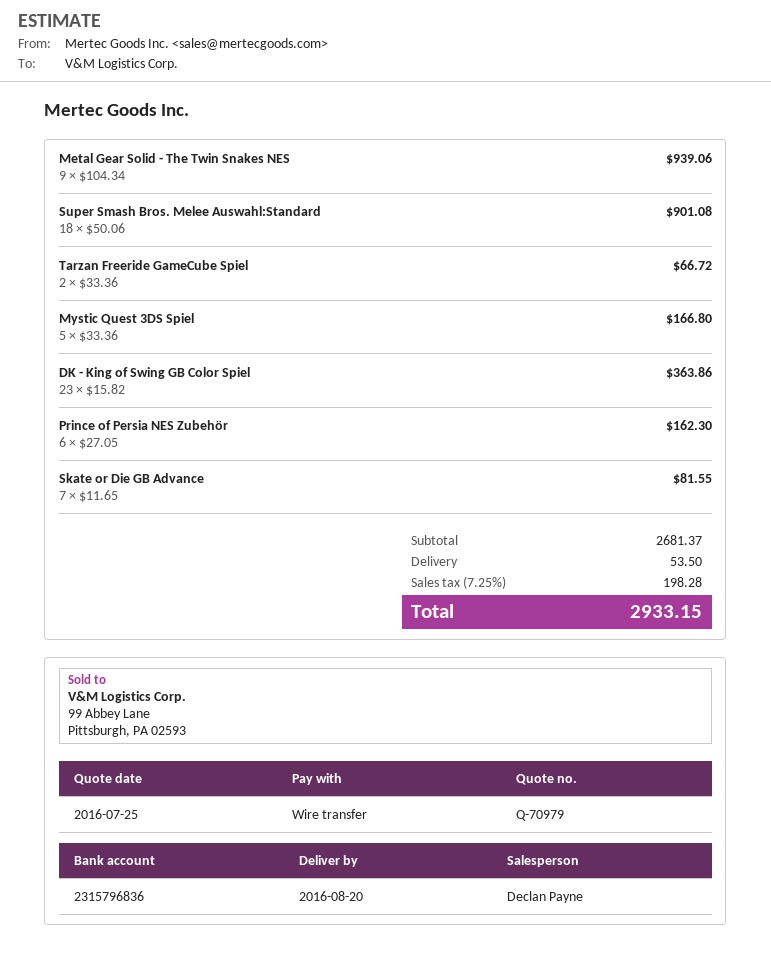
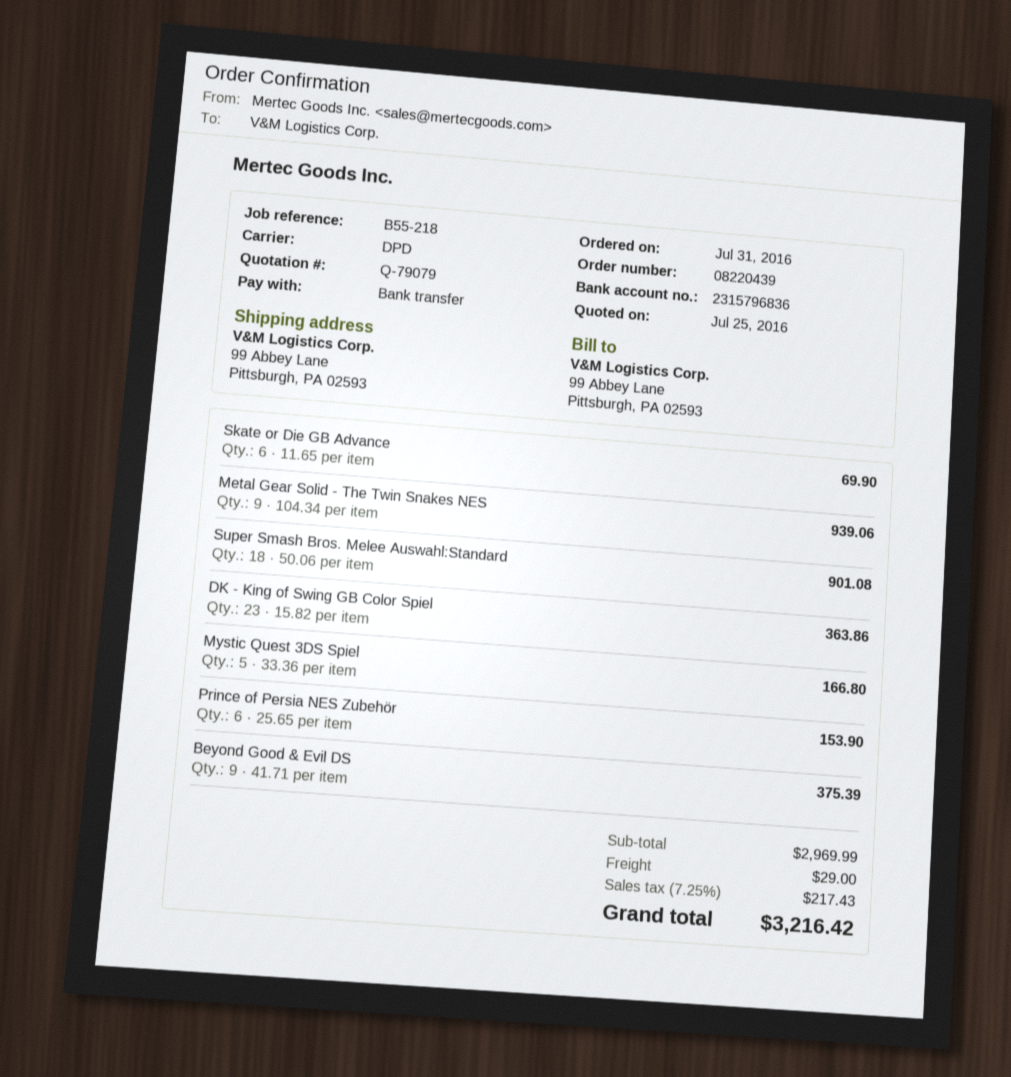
quote number: Q-70979 -> Q-79079
Tarzan Freeride GameCube Spiel: 2 x 33.36 = 66.72 -> none
Prince of Persia NES Zubehör: 6 x 27.05 = 162.30 -> 6 x 25.65 = 153.90
Skate or Die GB Advance: 7 x 11.65 = 81.55 -> 6 x 11.65 = 69.90
Beyond Good & Evil DS: none -> 9 x 41.71 = 375.39
subtotal: 2681.37 -> 2969.99
shipping: 53.50 -> 29.00
tax: 7.25% = 198.28 -> 7.25% = 217.43
total: 2933.15 -> 3216.42

